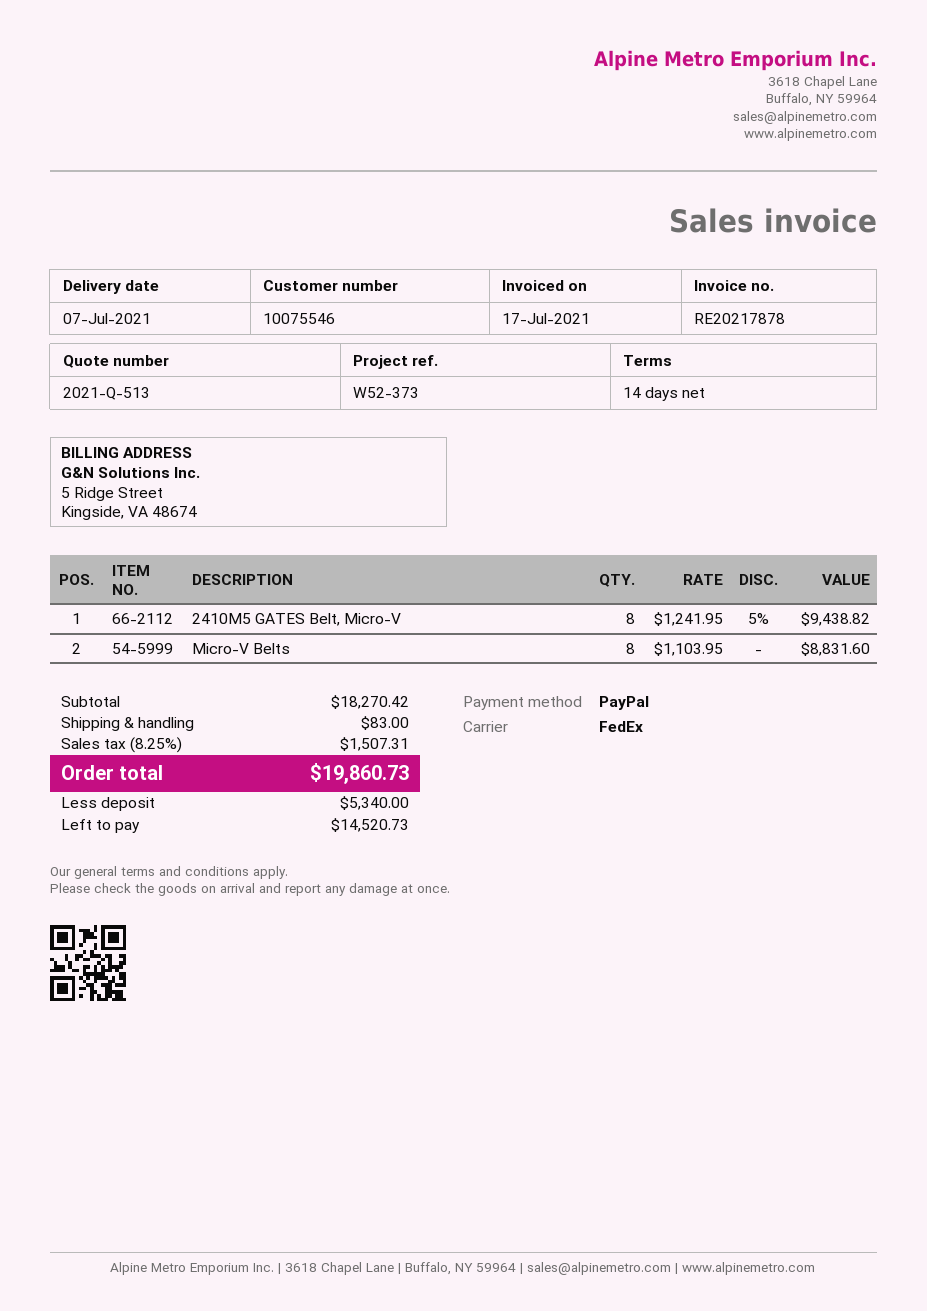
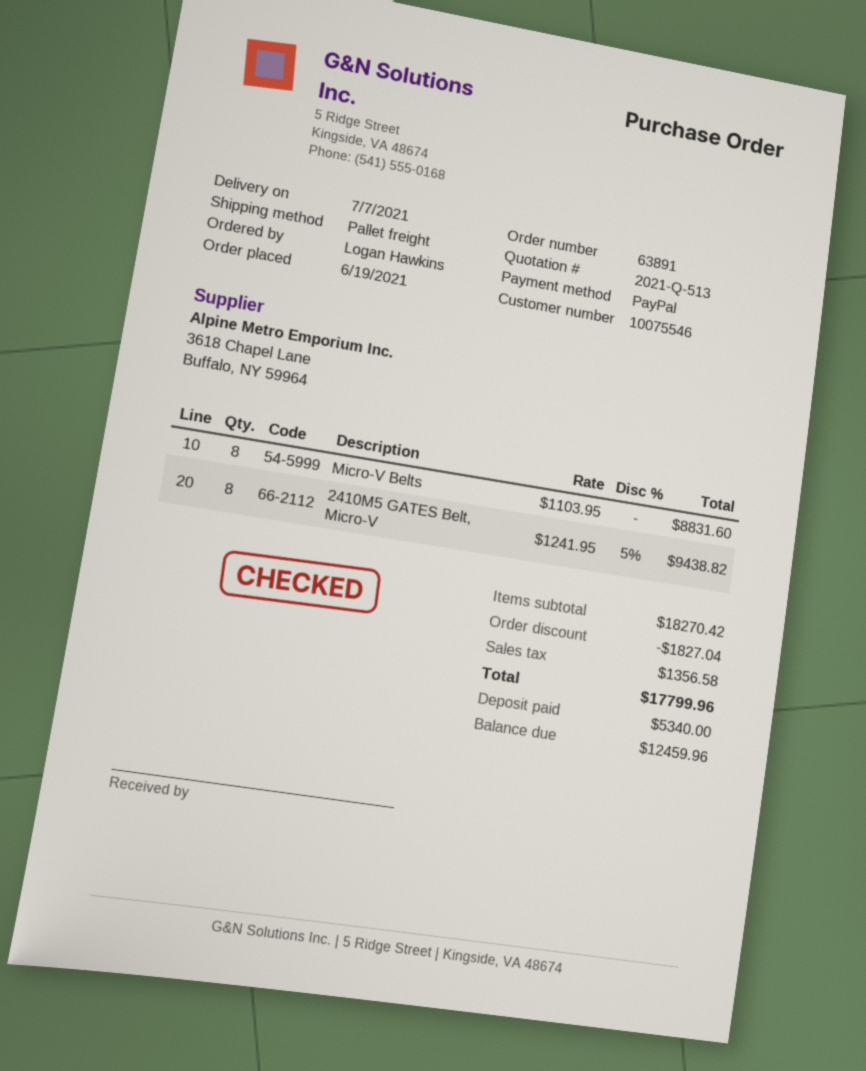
shipping method: FedEx -> pallet freight
discount: none -> 1827.04
shipping: 83.00 -> none
tax: 1507.31 -> 1356.58
total: 19860.73 -> 17799.96
balance: 14520.73 -> 12459.96

